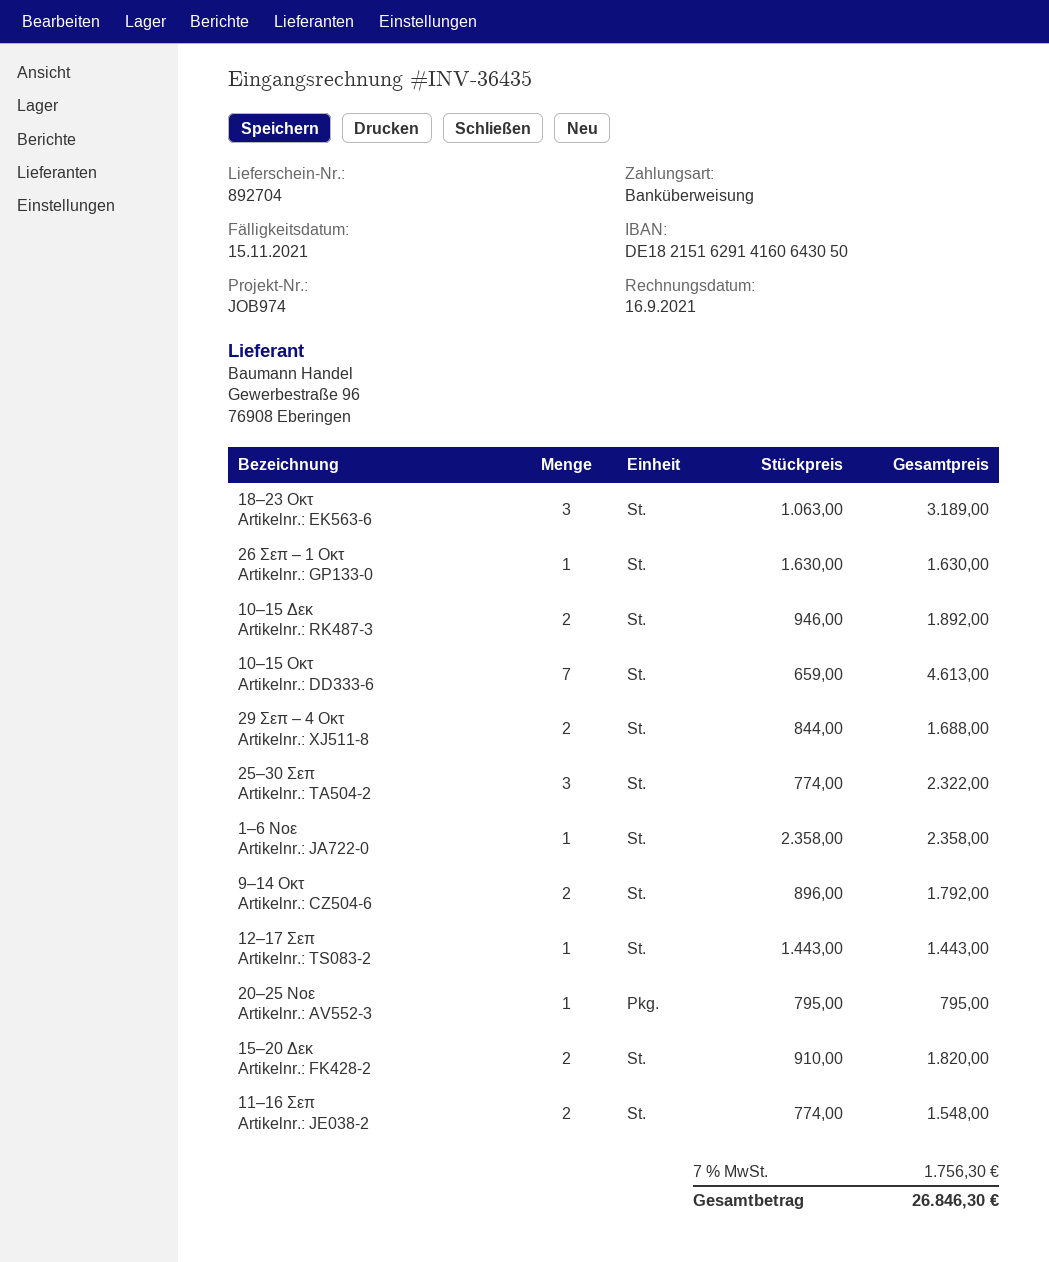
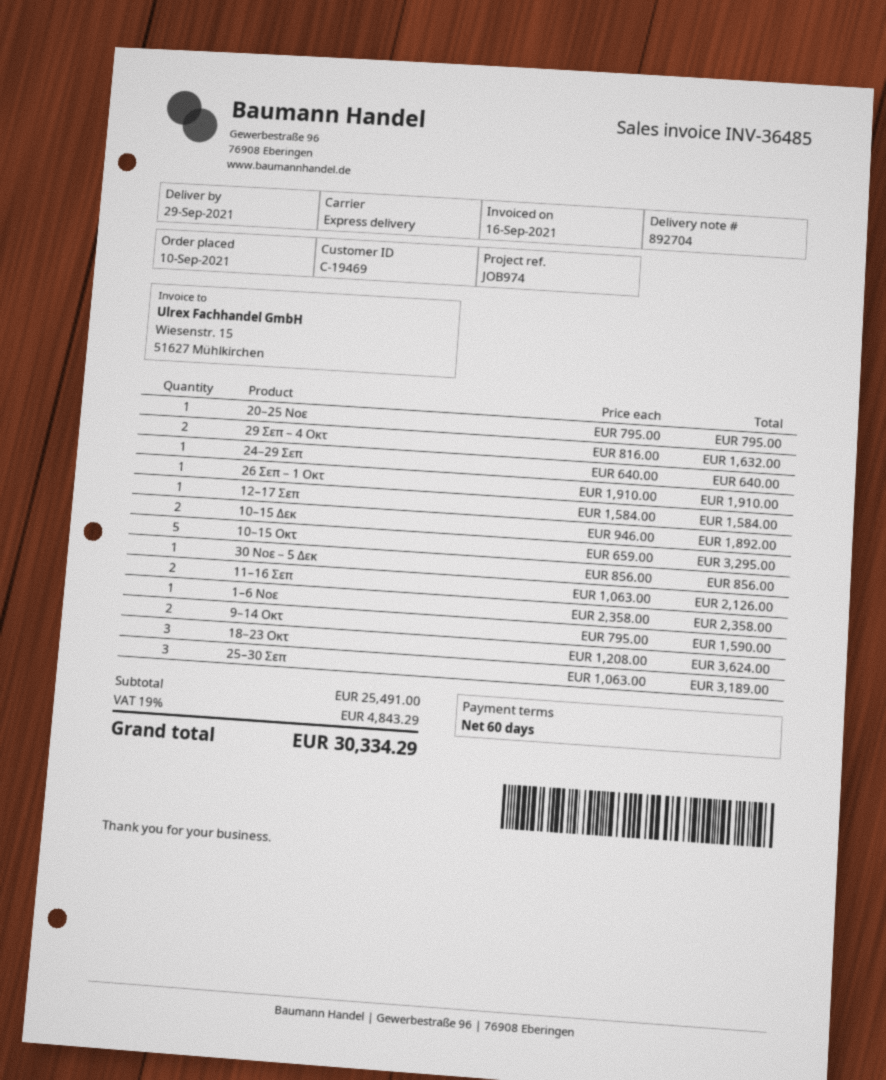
invoice number: INV-36435 -> INV-36485
18–23 Οκτ: 3 x 1063.00 = 3189.00 -> 3 x 1208.00 = 3624.00
26 Σεπ – 1 Οκτ: 1 x 1630.00 = 1630.00 -> 1 x 1910.00 = 1910.00
10–15 Οκτ: 7 x 659.00 = 4613.00 -> 5 x 659.00 = 3295.00
29 Σεπ – 4 Οκτ: 2 x 844.00 = 1688.00 -> 2 x 816.00 = 1632.00
25–30 Σεπ: 3 x 774.00 = 2322.00 -> 3 x 1063.00 = 3189.00
9–14 Οκτ: 2 x 896.00 = 1792.00 -> 2 x 795.00 = 1590.00
12–17 Σεπ: 1 x 1443.00 = 1443.00 -> 1 x 1584.00 = 1584.00
15–20 Δεκ: 2 x 910.00 = 1820.00 -> none
11–16 Σεπ: 2 x 774.00 = 1548.00 -> 2 x 1063.00 = 2126.00
24–29 Σεπ: none -> 1 x 640.00 = 640.00
30 Νοε – 5 Δεκ: none -> 1 x 856.00 = 856.00
tax: 7% = 1756.30 -> 19% = 4843.29
total: 26846.30 -> 30334.29

